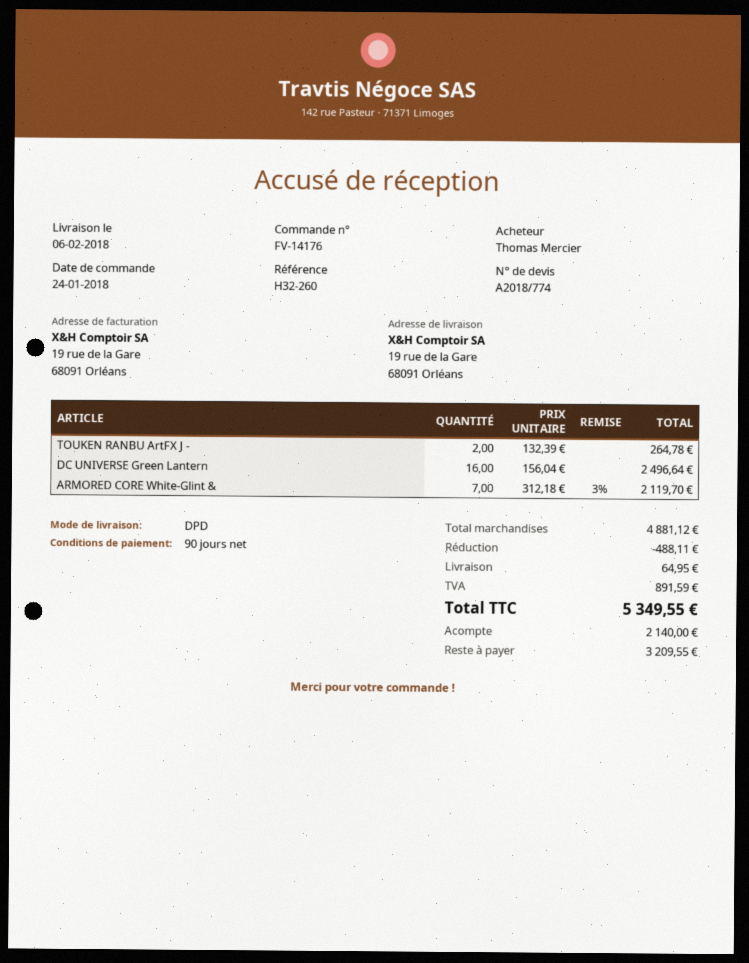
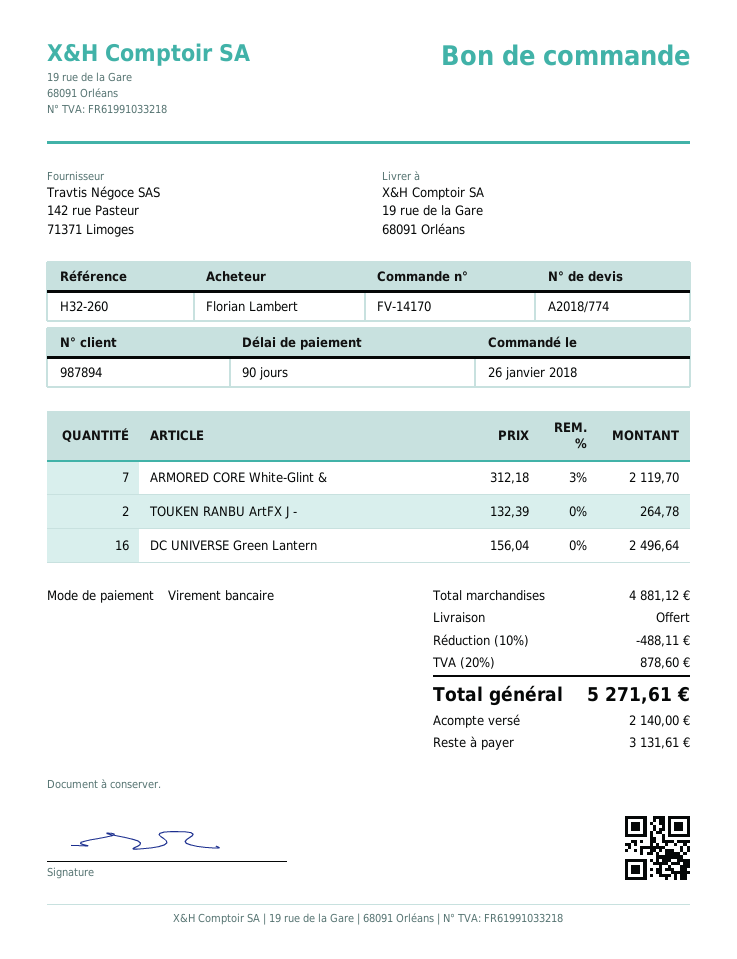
order number: FV-14176 -> FV-14170
order date: 2018-01-24 -> 2018-01-26
ordered by: Thomas Mercier -> Florian Lambert
shipping: 64.95 -> 0.00
tax: 891.59 -> 878.60
total: 5349.55 -> 5271.61
balance: 3209.55 -> 3131.61

